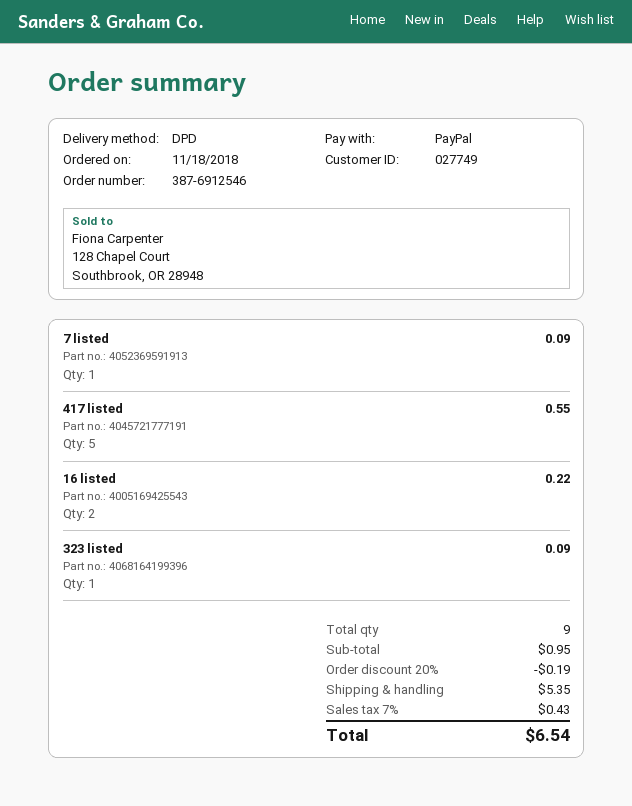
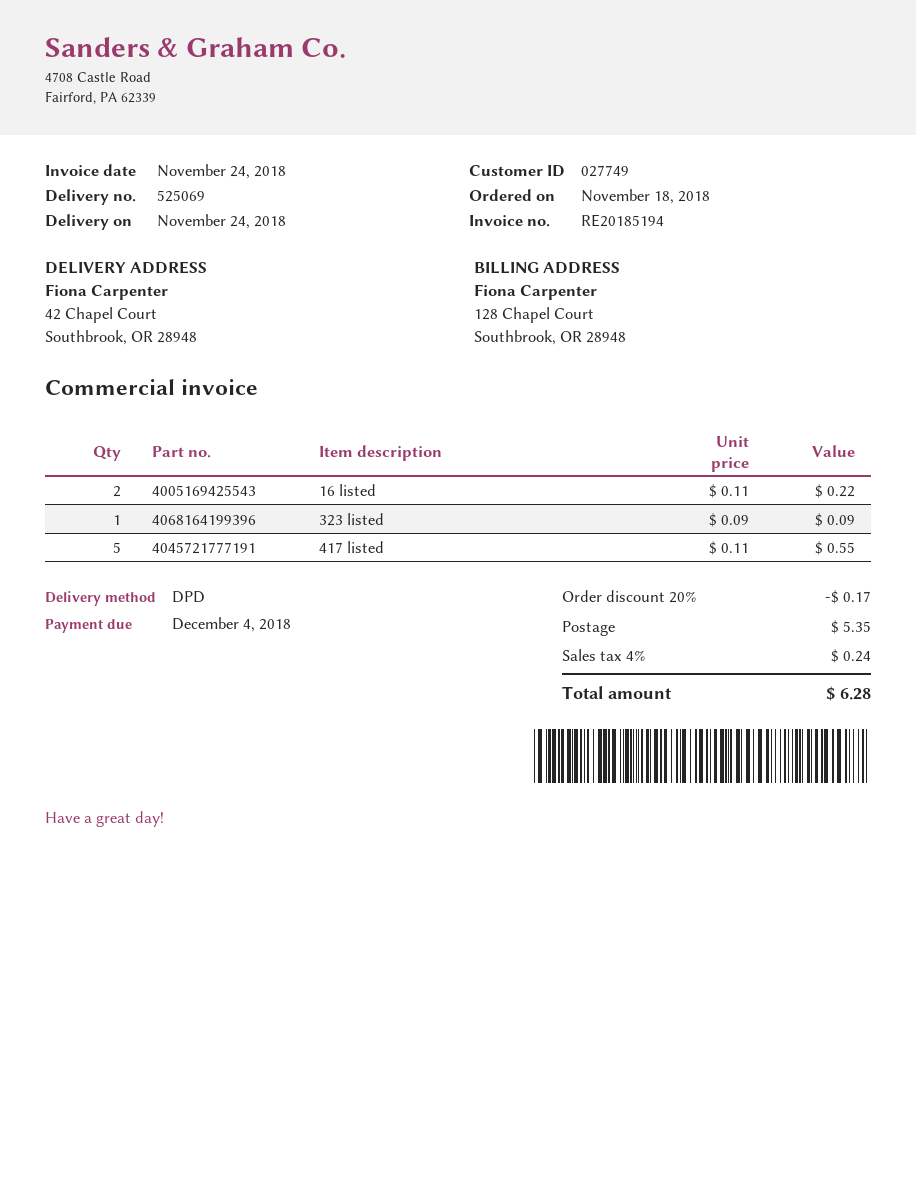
7 listed: 1 for 0.09 -> none
discount: 20% = 0.19 -> 20% = 0.17
tax: 7% = 0.43 -> 4% = 0.24
total: 6.54 -> 6.28

